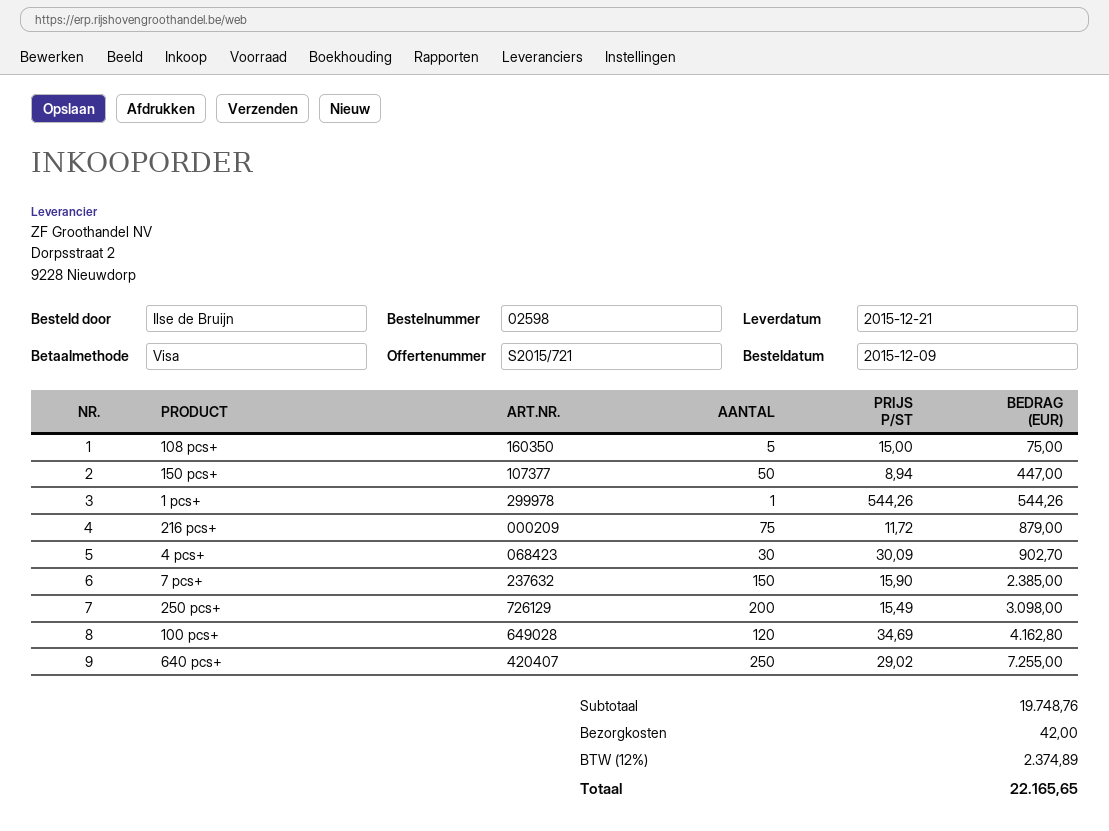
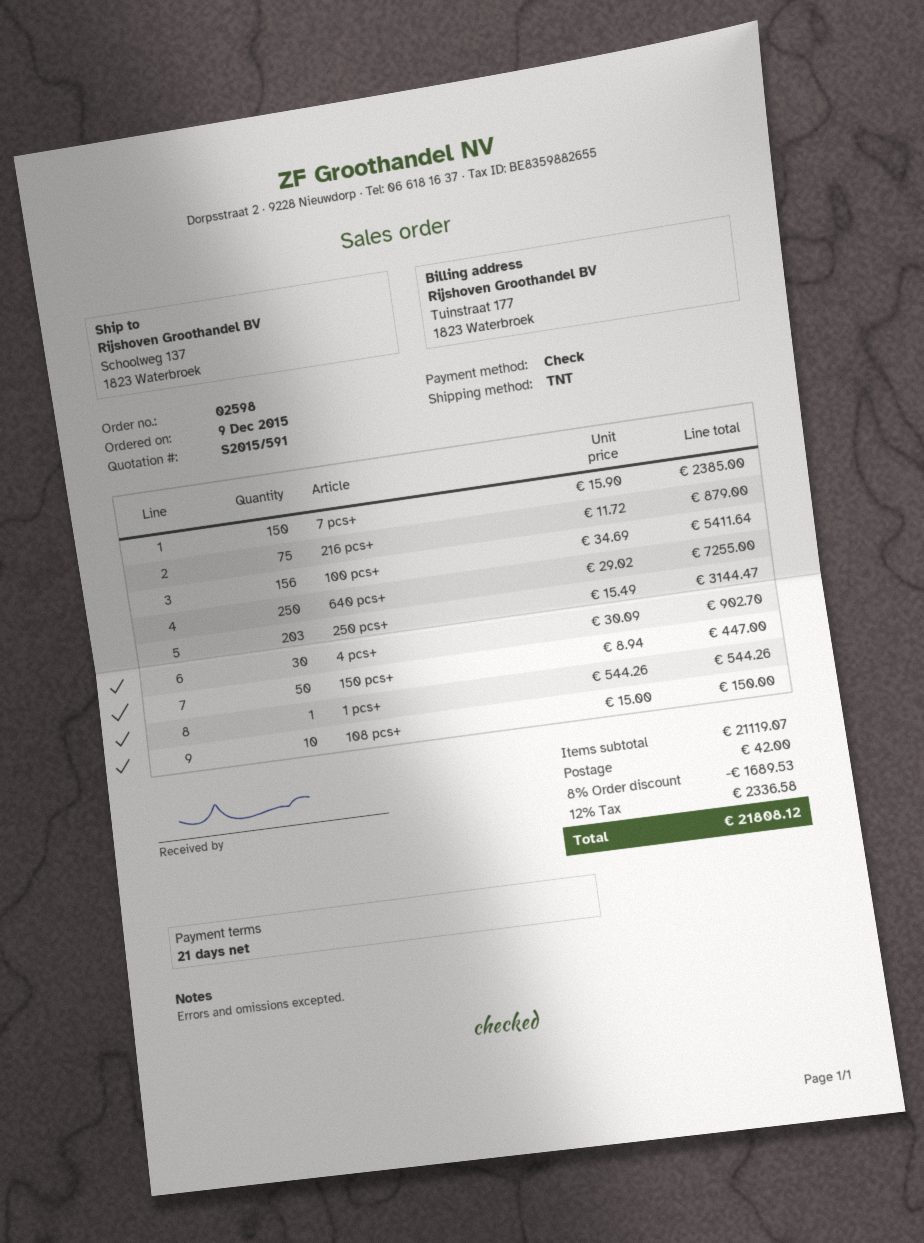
quote number: S2015/721 -> S2015/591
payment method: Visa -> cheque
108 pcs+: 5 x 15.00 = 75.00 -> 10 x 15.00 = 150.00
250 pcs+: 200 x 15.49 = 3098.00 -> 203 x 15.49 = 3144.47
100 pcs+: 120 x 34.69 = 4162.80 -> 156 x 34.69 = 5411.64
subtotal: 19748.76 -> 21119.07
discount: none -> 8% = 1689.53
tax: 12% = 2374.89 -> 12% = 2336.58
total: 22165.65 -> 21808.12

